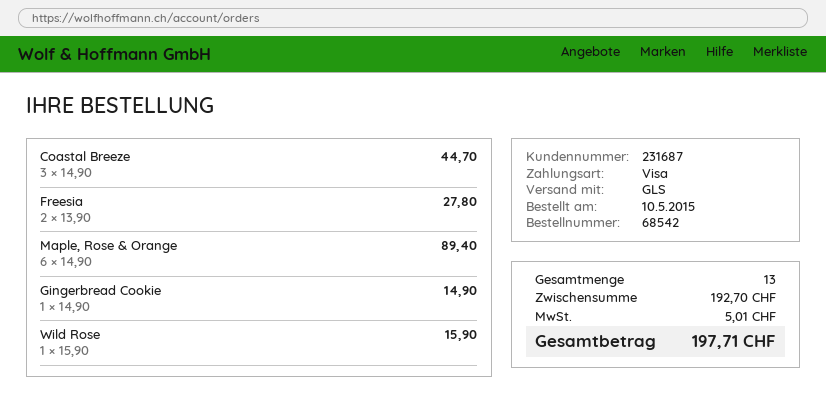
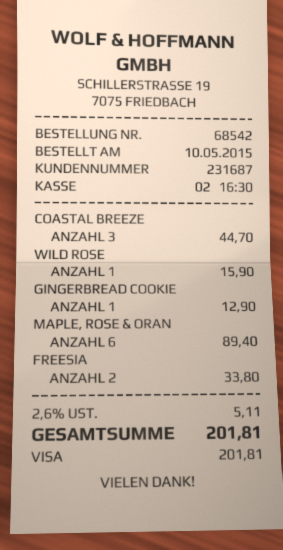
Freesia: 2 for 27.80 -> 2 for 33.80
Gingerbread Cookie: 1 for 14.90 -> 1 for 12.90
tax: 5.01 -> 5.11
total: 197.71 -> 201.81

